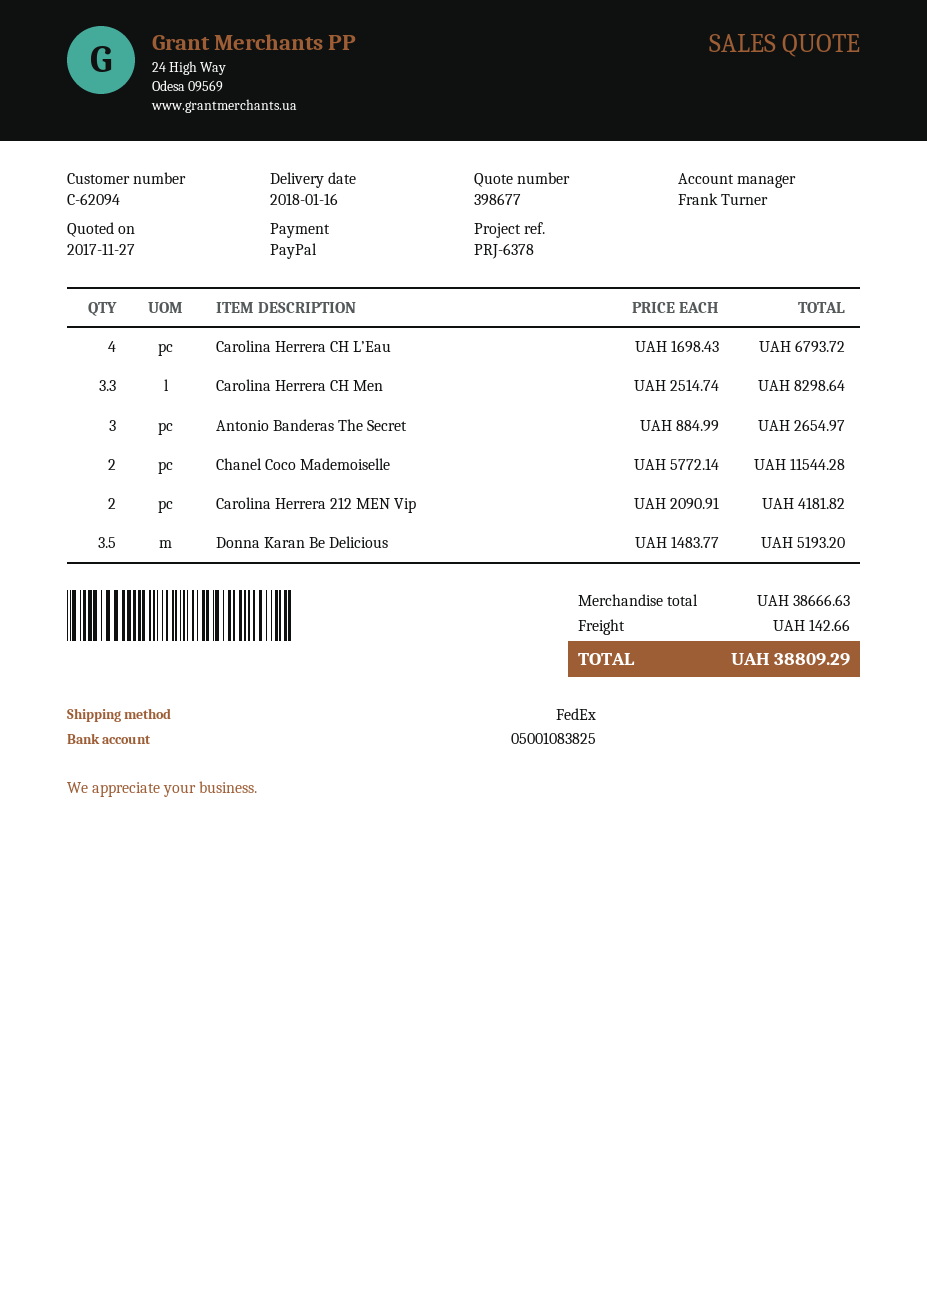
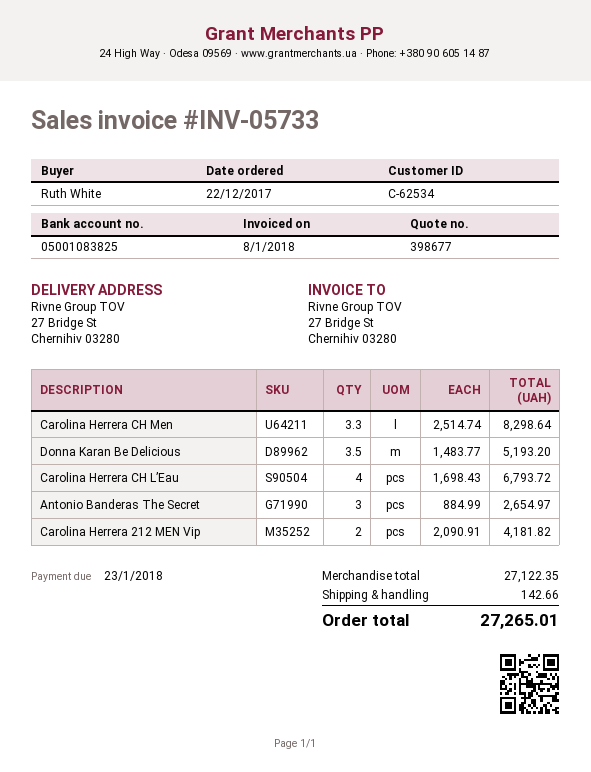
customer number: C-62094 -> C-62534
Chanel Coco Mademoiselle: 2 x 5772.14 = 11544.28 -> none
subtotal: 38666.63 -> 27122.35
total: 38809.29 -> 27265.01

